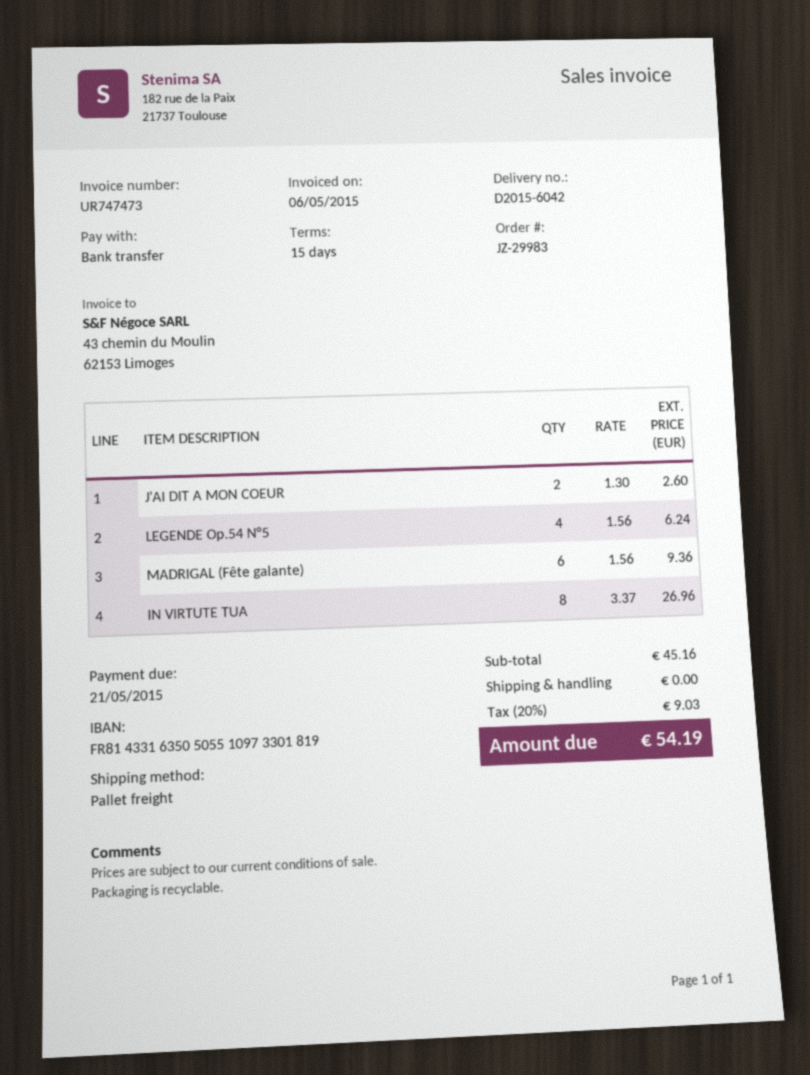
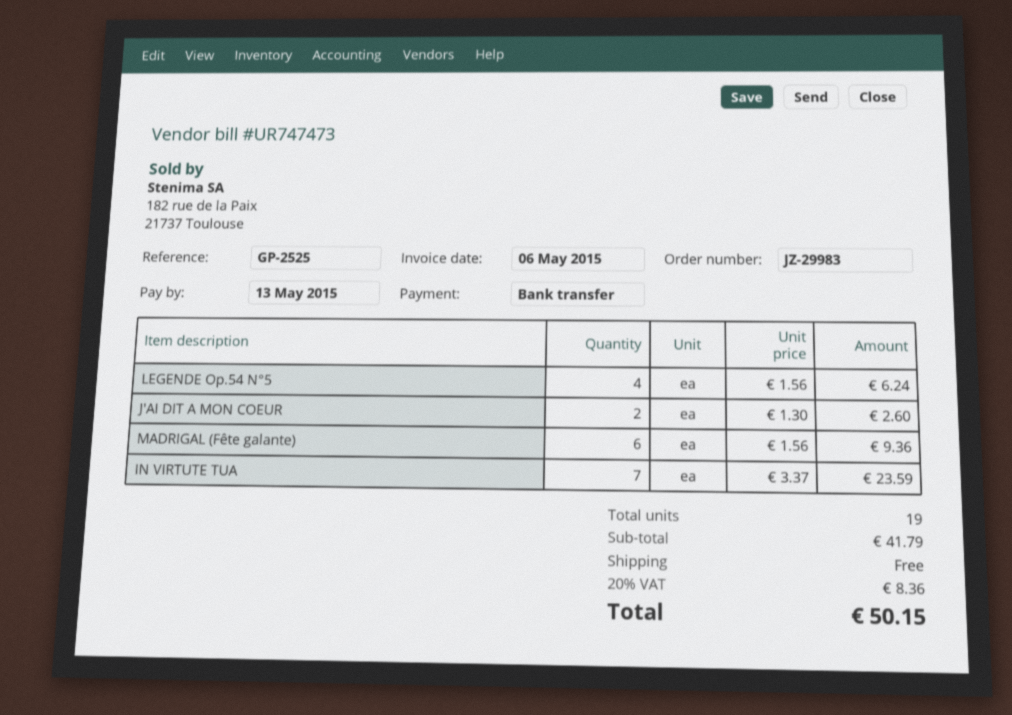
due date: 2015-05-21 -> 2015-05-13
IN VIRTUTE TUA: 8 x 3.37 = 26.96 -> 7 x 3.37 = 23.59
subtotal: 45.16 -> 41.79
tax: 20% = 9.03 -> 20% = 8.36
total: 54.19 -> 50.15

